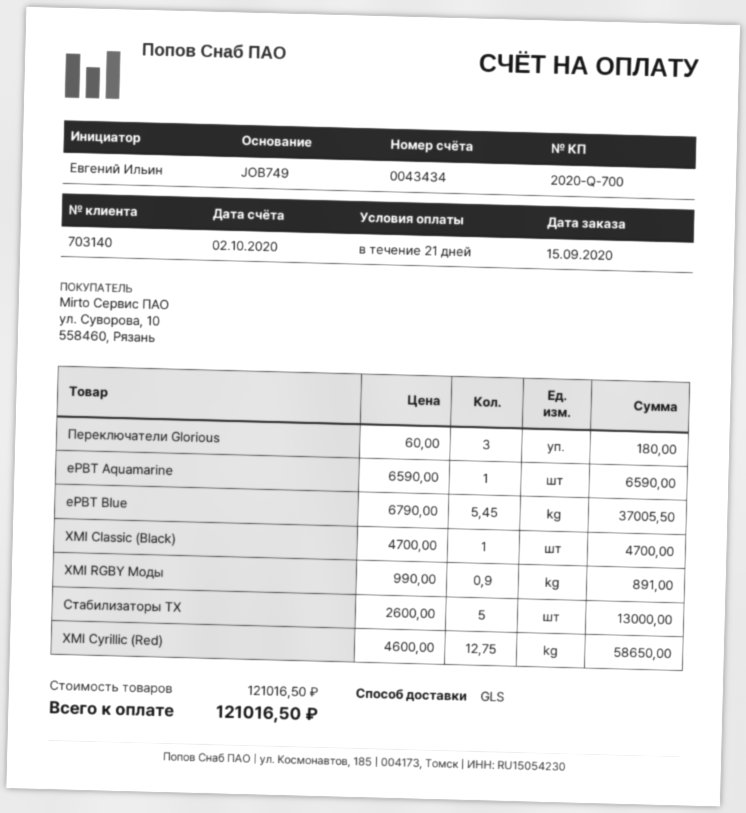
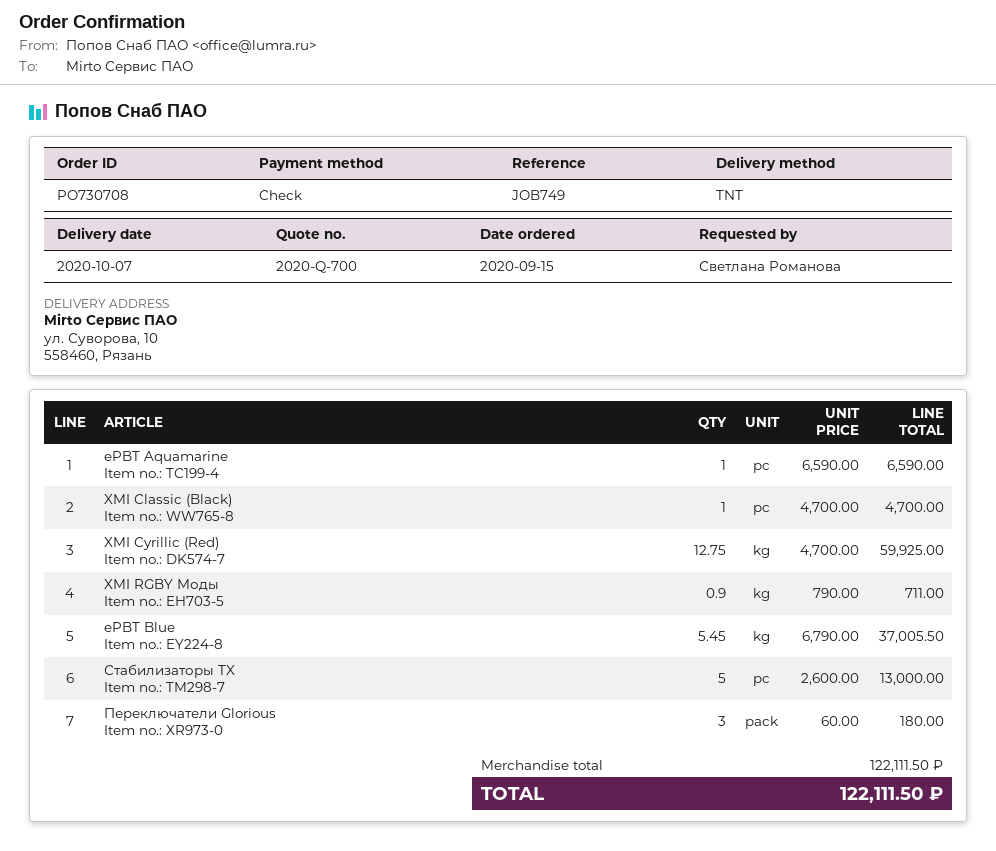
ordered by: Евгений Ильин -> Светлана Романова
shipping method: GLS -> TNT
XMI RGBY Моды: 0.9 x 990.00 = 891.00 -> 0.9 x 790.00 = 711.00
XMI Cyrillic (Red): 12.75 x 4600.00 = 58650.00 -> 12.75 x 4700.00 = 59925.00
subtotal: 121016.50 -> 122111.50
total: 121016.50 -> 122111.50

